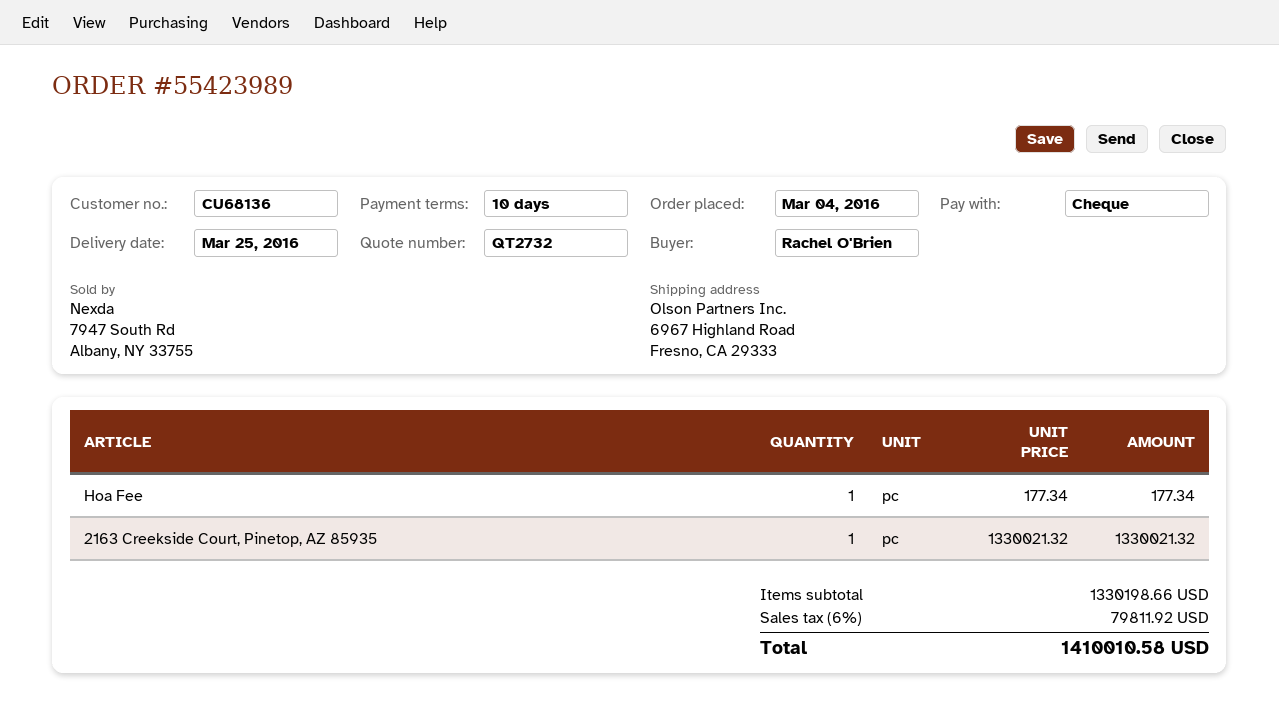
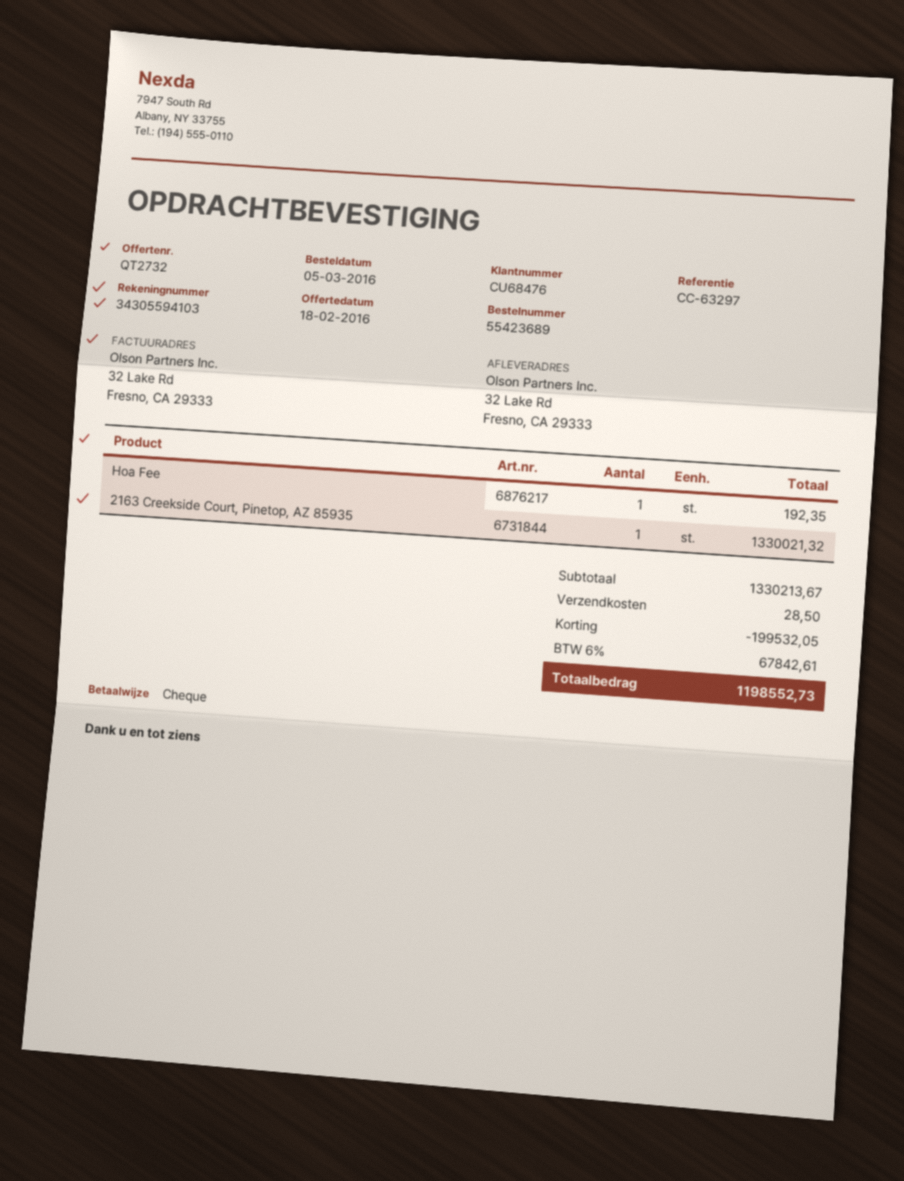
order number: 55423989 -> 55423689
order date: 2016-03-04 -> 2016-03-05
customer number: CU68136 -> CU68476
ship to: 6967 Highland Road, Fresno, CA 29333 -> 32 Lake Rd, Fresno, CA 29333
Hoa Fee: 1 for 177.34 -> 1 for 192.35
subtotal: 1330198.66 -> 1330213.67
discount: none -> 199532.05
shipping: none -> 28.50
tax: 6% = 79811.92 -> 6% = 67842.61
total: 1410010.58 -> 1198552.73

